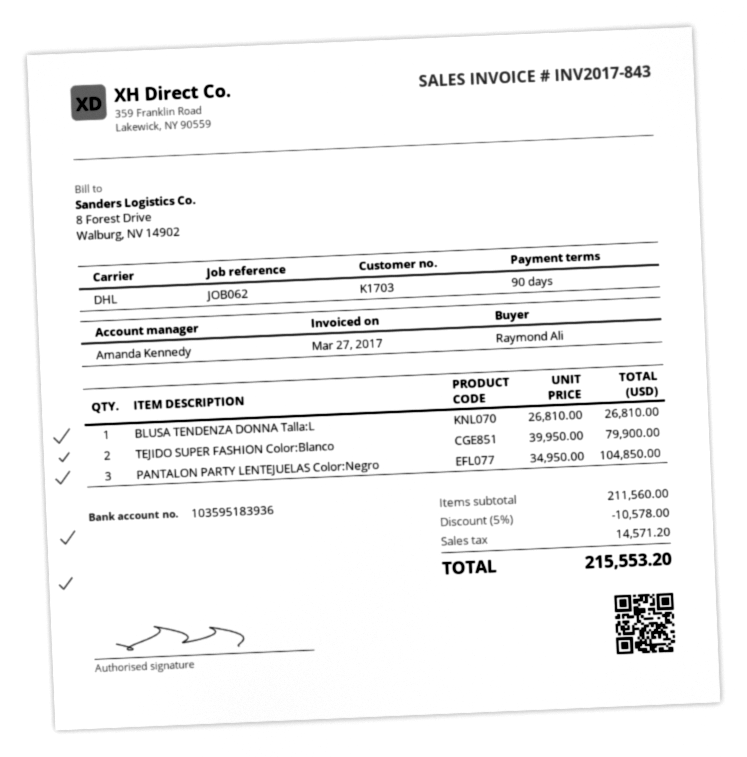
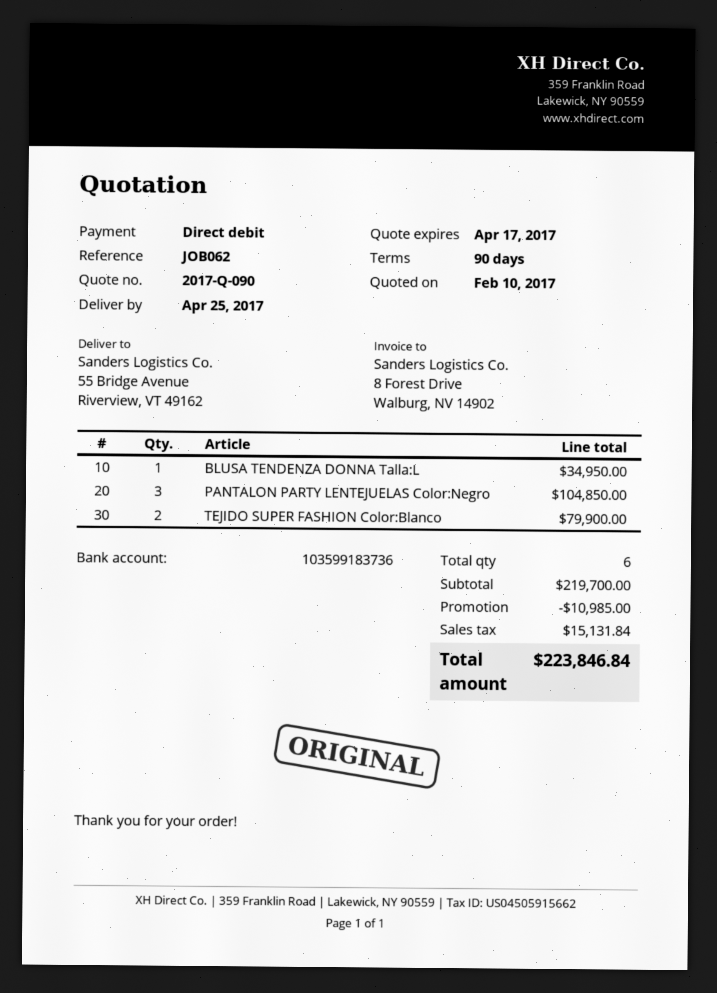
bank account: 103595183936 -> 103599183736
BLUSA TENDENZA DONNA Talla:L: 1 for 26810.00 -> 1 for 34950.00
subtotal: 211560.00 -> 219700.00
discount: 10578.00 -> 10985.00
tax: 14571.20 -> 15131.84
total: 215553.20 -> 223846.84

